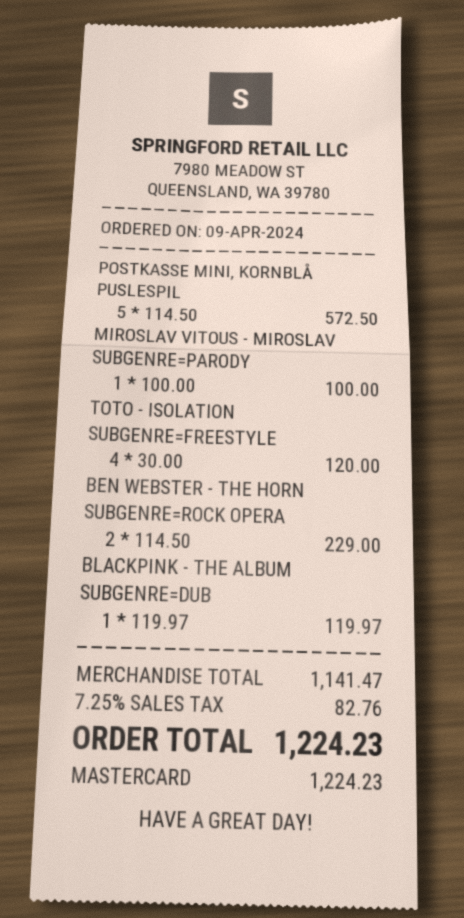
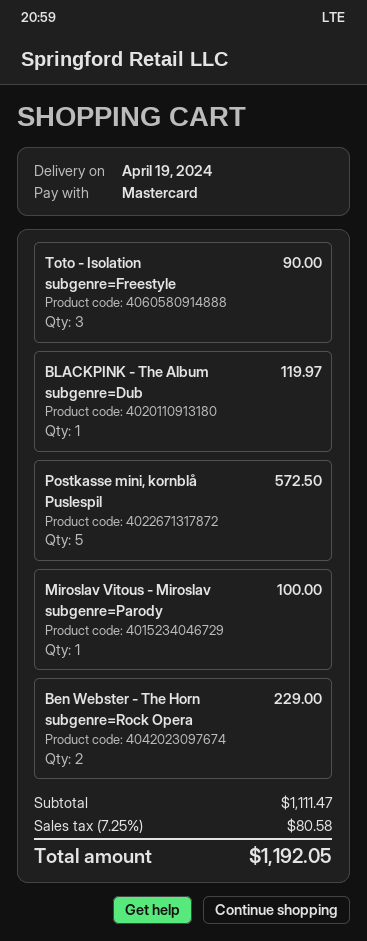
TOTO - ISOLATION SUBGENRE=FREESTYLE: 4 for 120.00 -> 3 for 90.00
subtotal: 1141.47 -> 1111.47
tax: 7.25% = 82.76 -> 7.25% = 80.58
total: 1224.23 -> 1192.05

